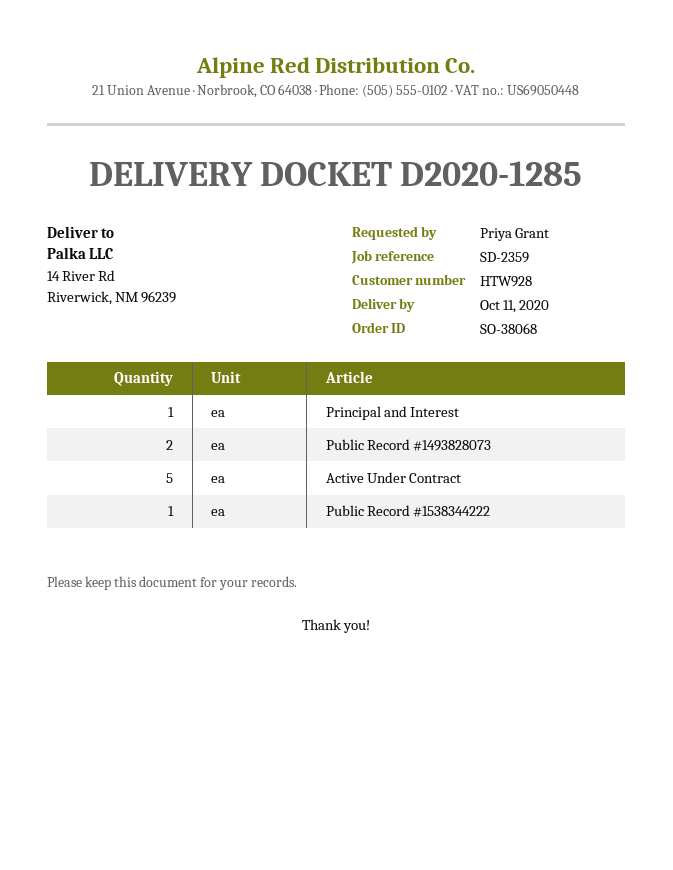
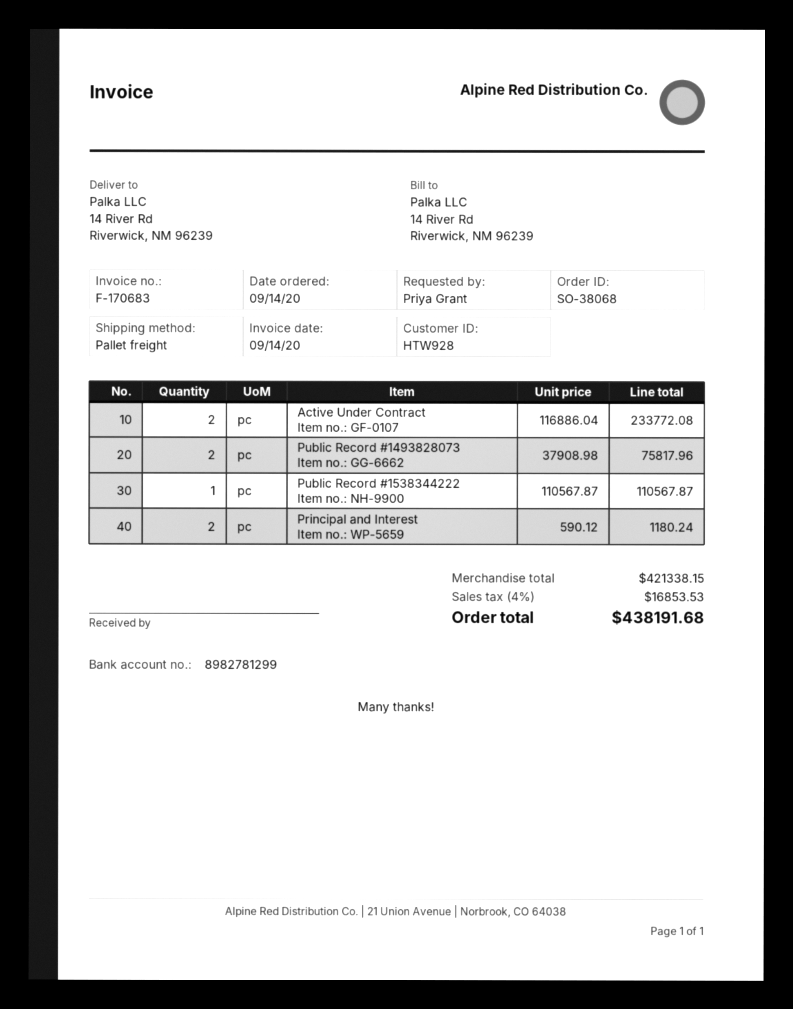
Principal and Interest: 1 -> 2
Active Under Contract: 5 -> 2

